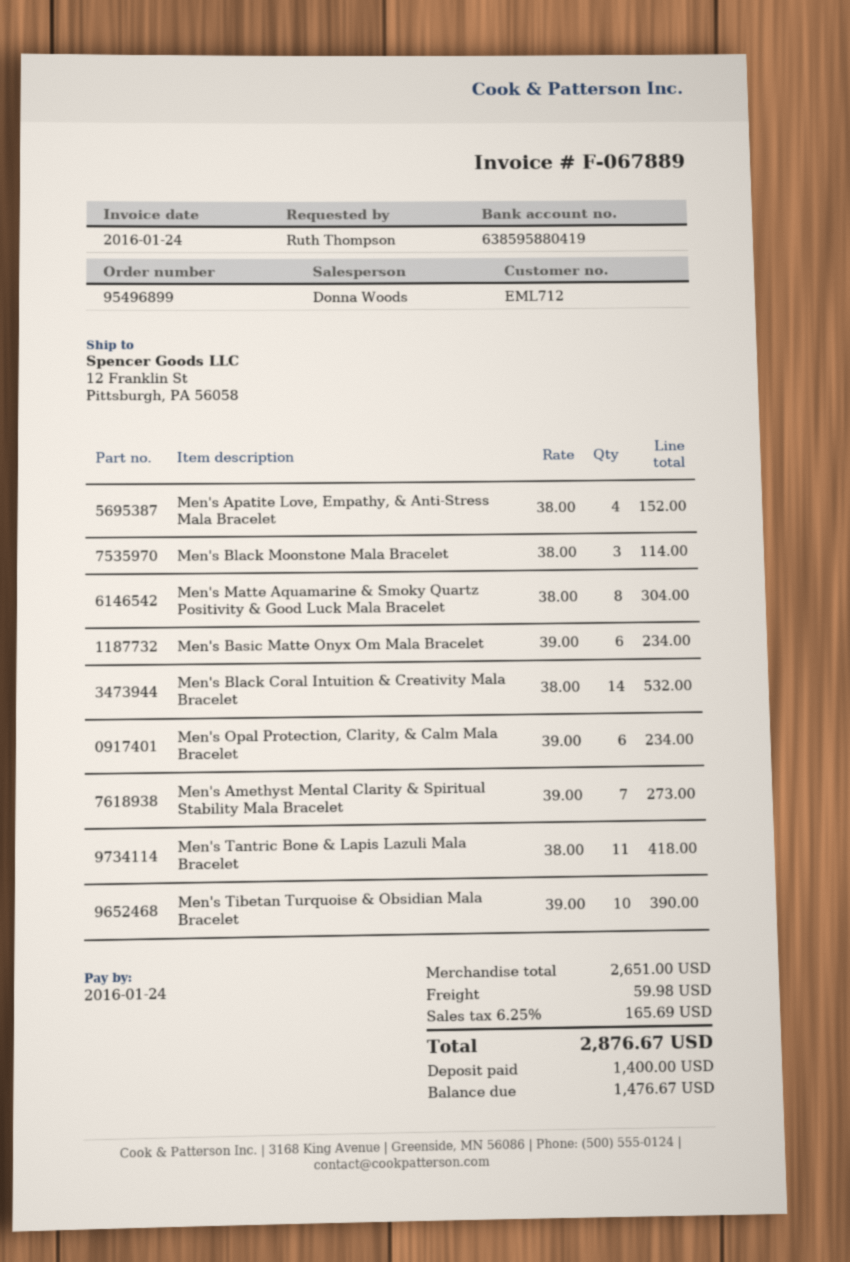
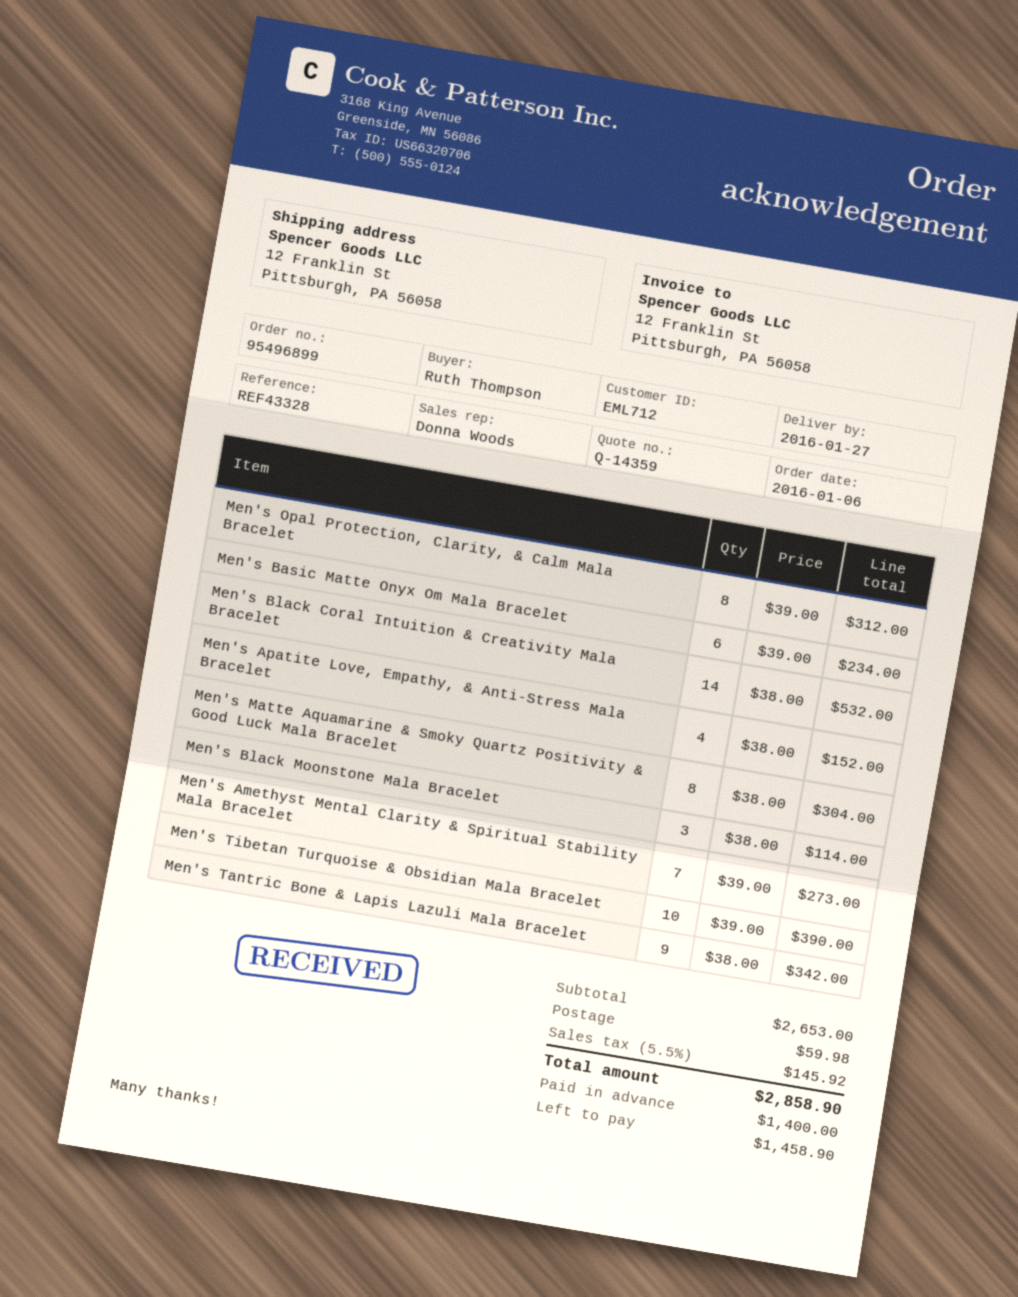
Men's Opal Protection, Clarity, & Calm Mala Bracelet: 6 x 39.00 = 234.00 -> 8 x 39.00 = 312.00
Men's Tantric Bone & Lapis Lazuli Mala Bracelet: 11 x 38.00 = 418.00 -> 9 x 38.00 = 342.00
subtotal: 2651.00 -> 2653.00
tax: 6.25% = 165.69 -> 5.5% = 145.92
total: 2876.67 -> 2858.90
balance: 1476.67 -> 1458.90

